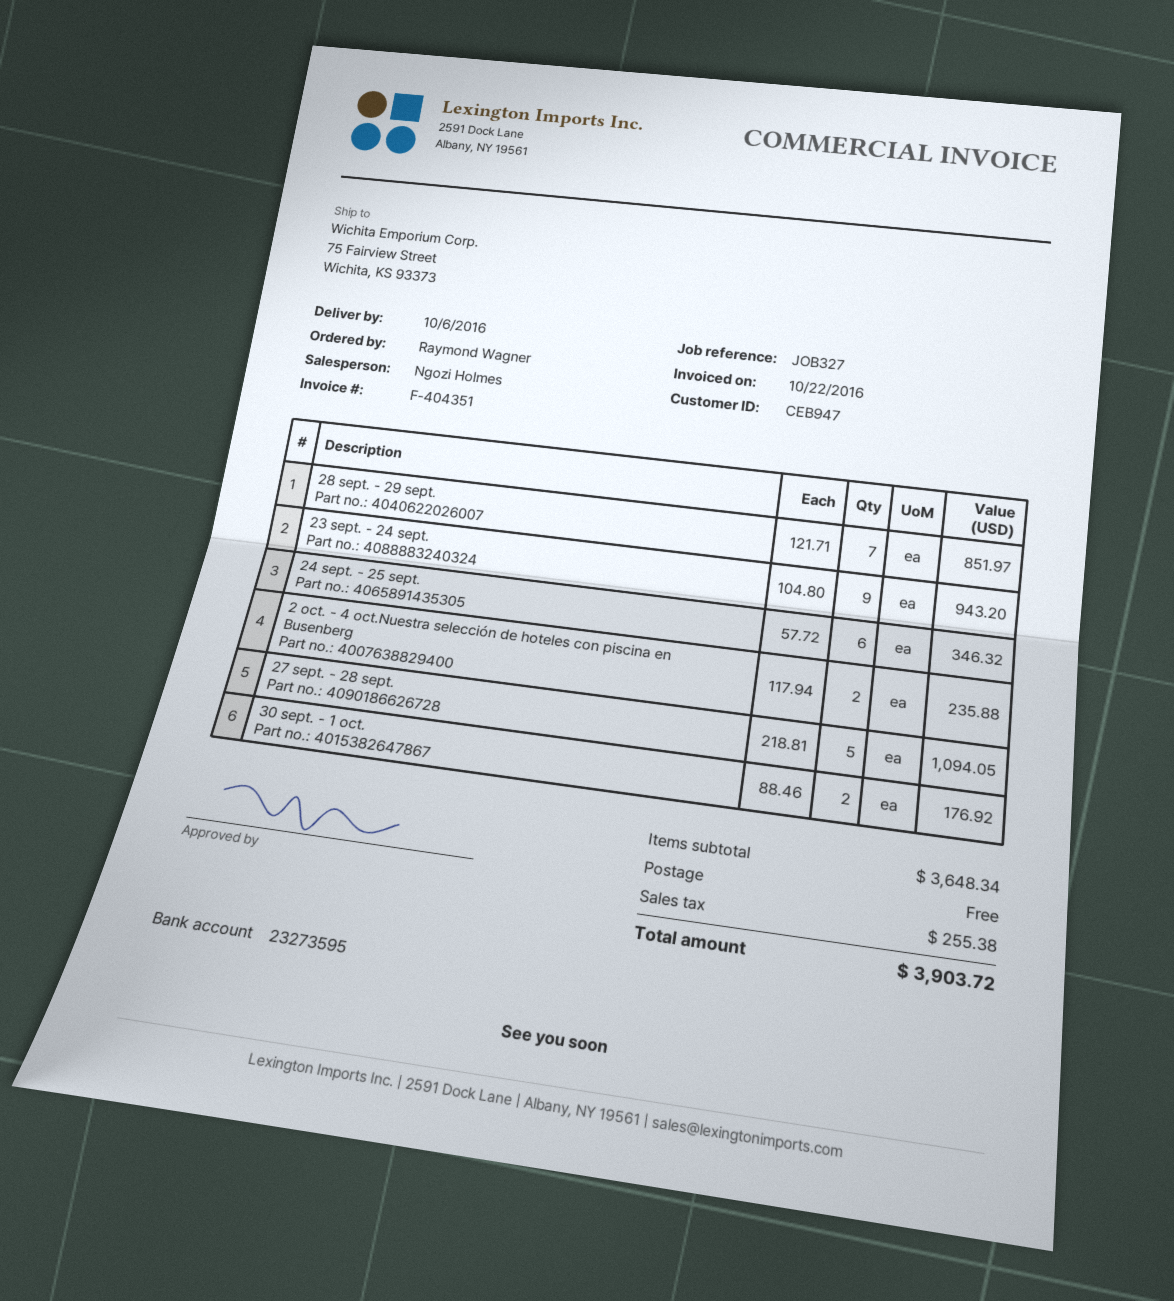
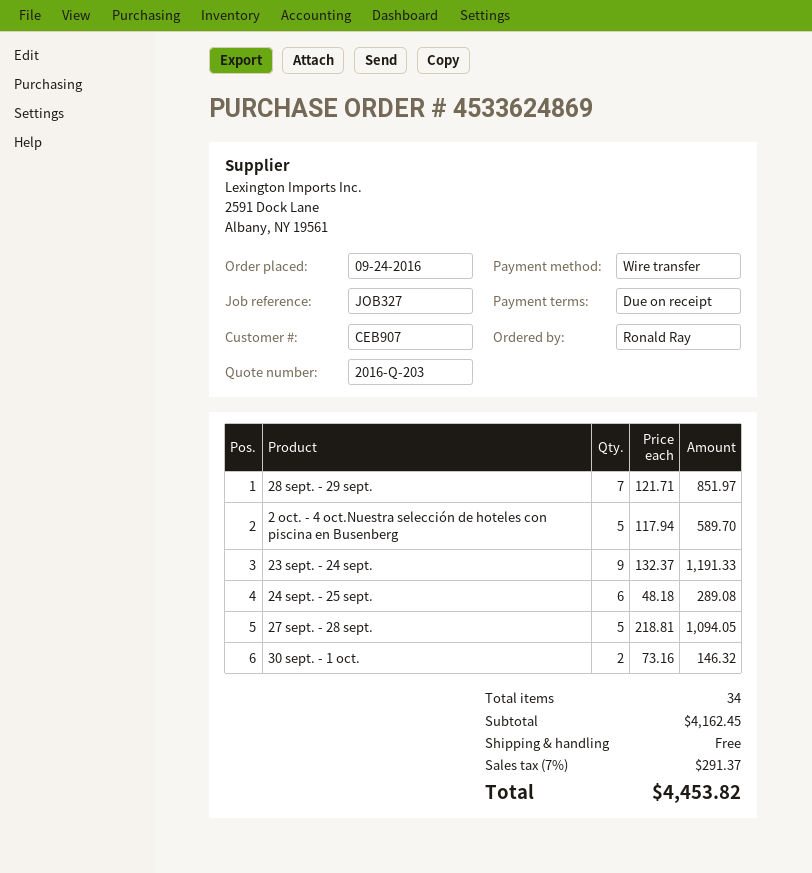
customer number: CEB947 -> CEB907
ordered by: Raymond Wagner -> Ronald Ray
23 sept. - 24 sept.: 9 x 104.80 = 943.20 -> 9 x 132.37 = 1191.33
24 sept. - 25 sept.: 6 x 57.72 = 346.32 -> 6 x 48.18 = 289.08
2 oct. - 4 oct.Nuestra selección de hoteles con piscina en Busenberg: 2 x 117.94 = 235.88 -> 5 x 117.94 = 589.70
30 sept. - 1 oct.: 2 x 88.46 = 176.92 -> 2 x 73.16 = 146.32
subtotal: 3648.34 -> 4162.45
tax: 255.38 -> 291.37
total: 3903.72 -> 4453.82

